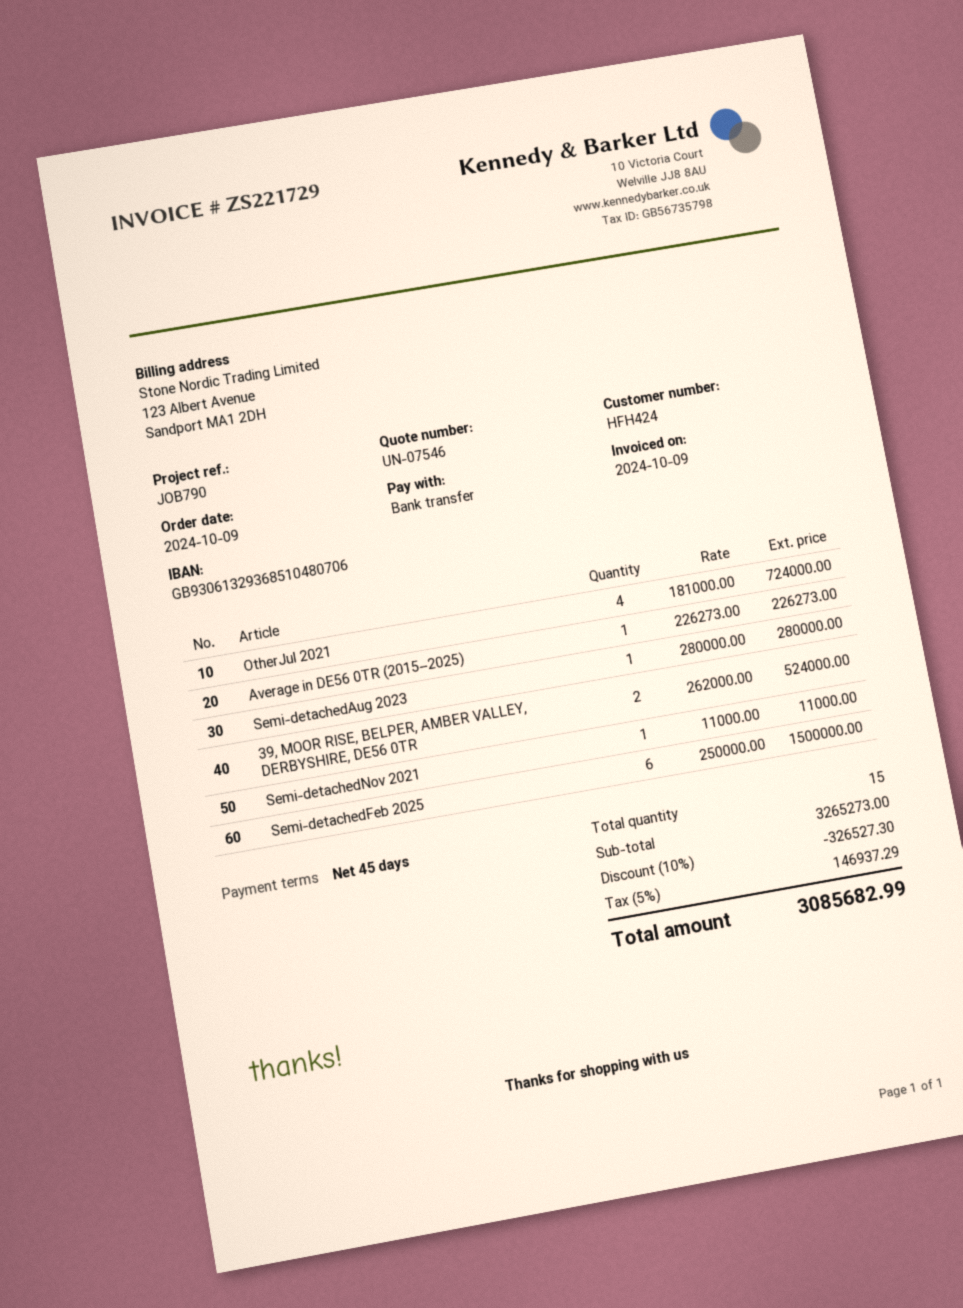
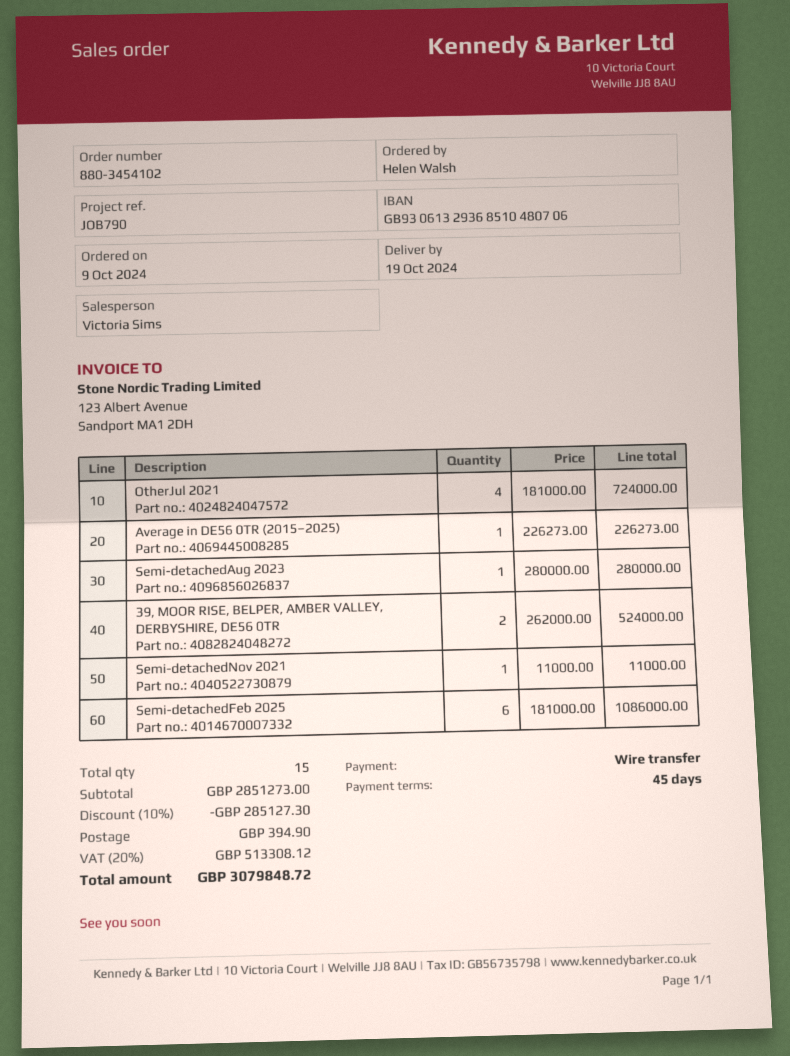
Semi-detachedFeb 2025: 6 x 250000.00 = 1500000.00 -> 6 x 181000.00 = 1086000.00
subtotal: 3265273.00 -> 2851273.00
discount: 10% = 326527.30 -> 10% = 285127.30
shipping: none -> 394.90
tax: 5% = 146937.29 -> 20% = 513308.12
total: 3085682.99 -> 3079848.72

